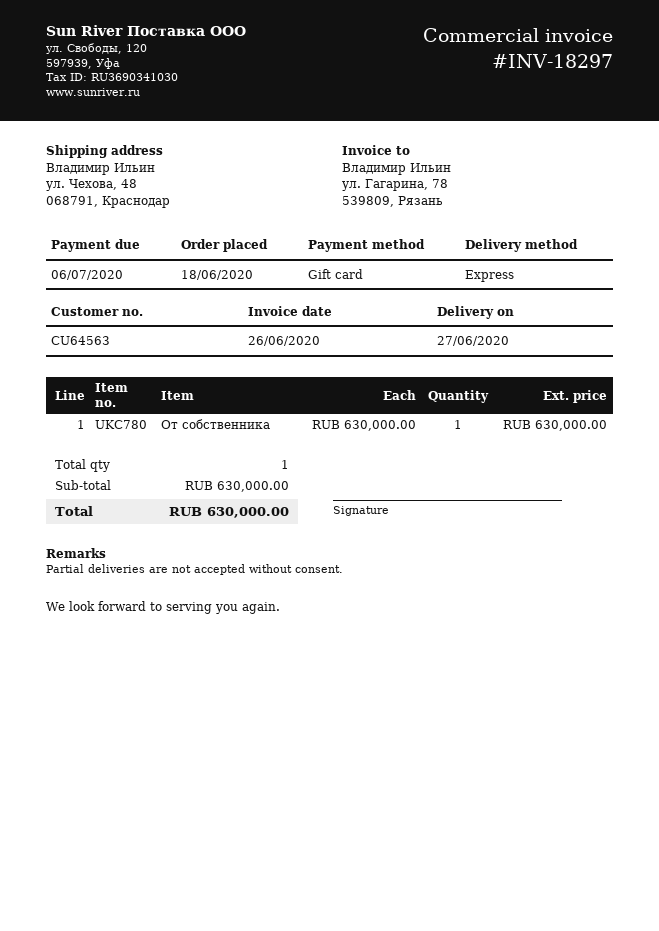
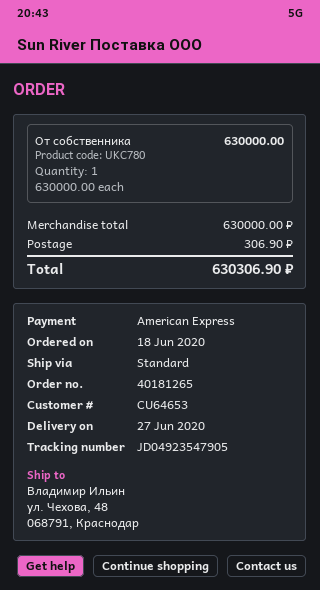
customer number: CU64563 -> CU64653
payment method: gift card -> American Express
shipping method: express -> standard
shipping: none -> 306.90
total: 630000.00 -> 630306.90

